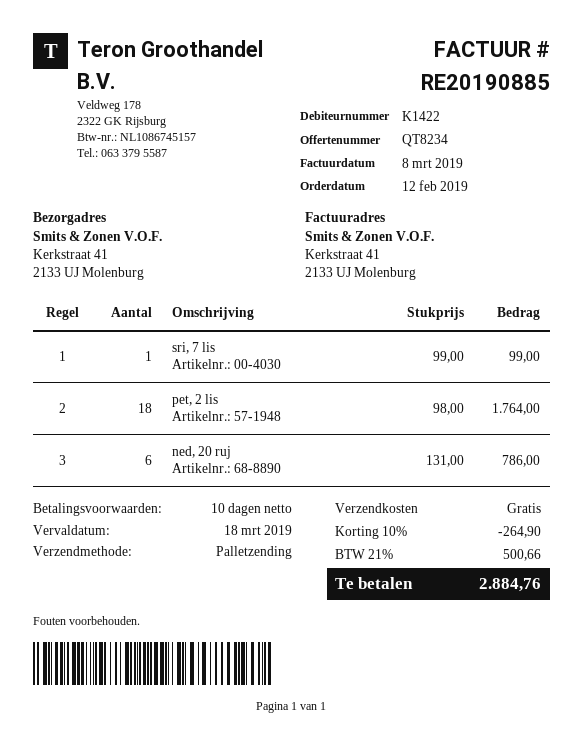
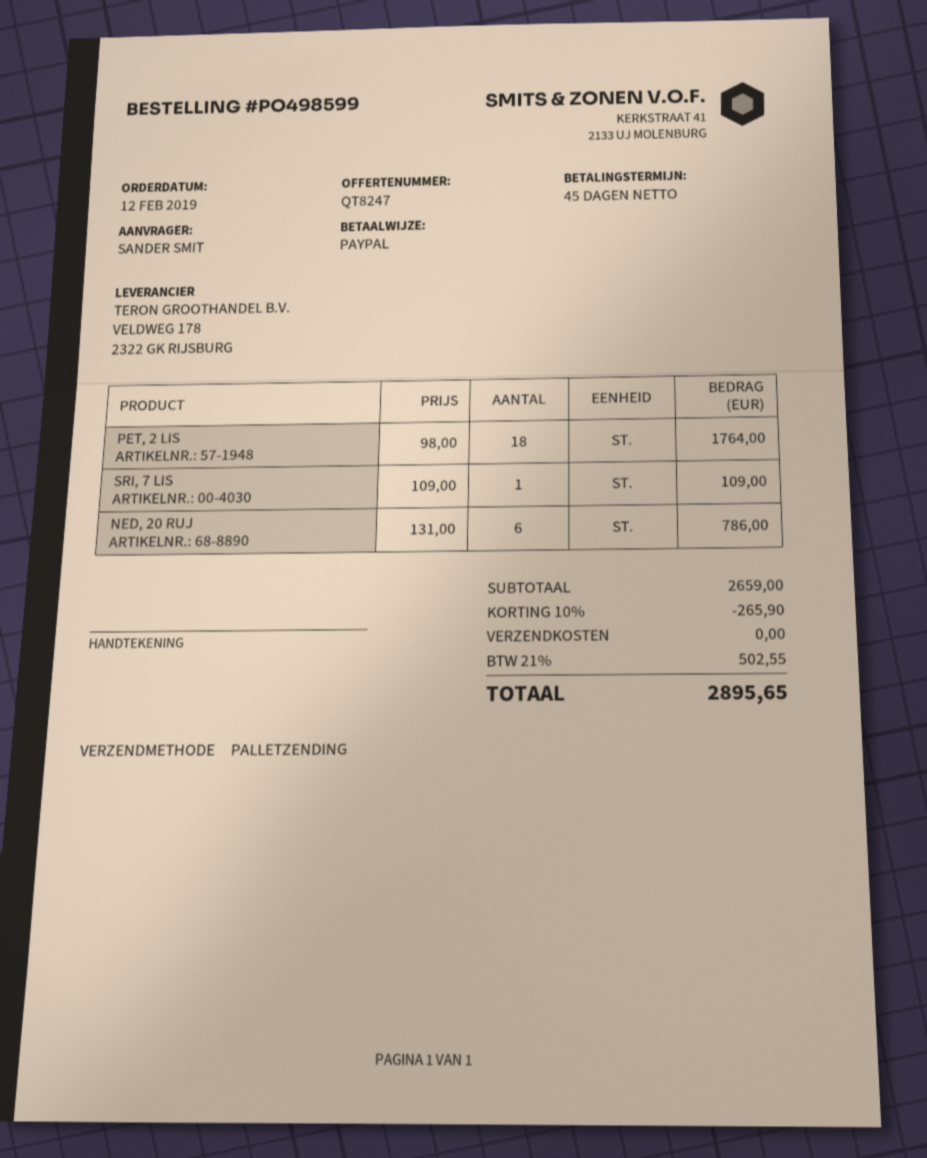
quote number: QT8234 -> QT8247
payment terms: 10 days -> 45 days
sri, 7 lis: 1 x 99.00 = 99.00 -> 1 x 109.00 = 109.00
discount: 10% = 264.90 -> 10% = 265.90
tax: 21% = 500.66 -> 21% = 502.55
total: 2884.76 -> 2895.65

